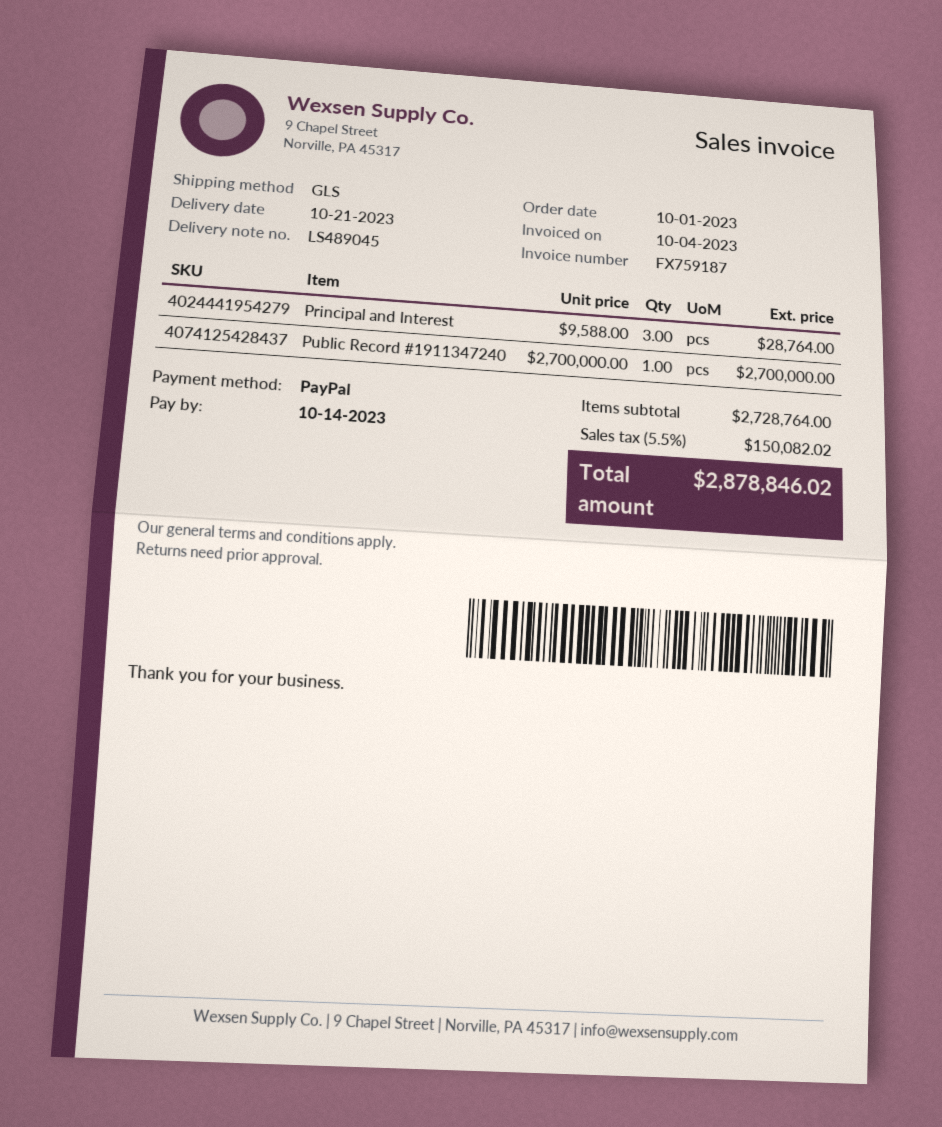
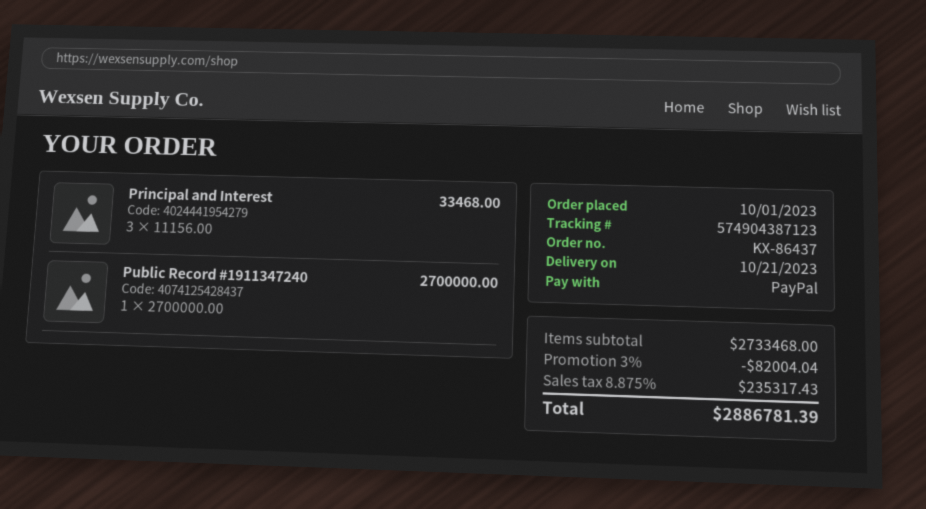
Principal and Interest: 3 x 9588.00 = 28764.00 -> 3 x 11156.00 = 33468.00
subtotal: 2728764.00 -> 2733468.00
discount: none -> 3% = 82004.04
tax: 5.5% = 150082.02 -> 8.875% = 235317.43
total: 2878846.02 -> 2886781.39

